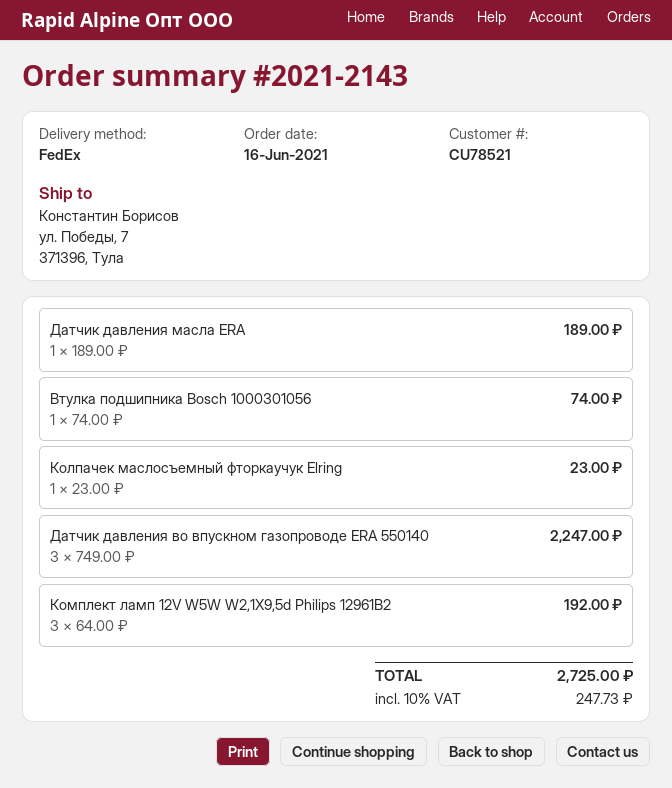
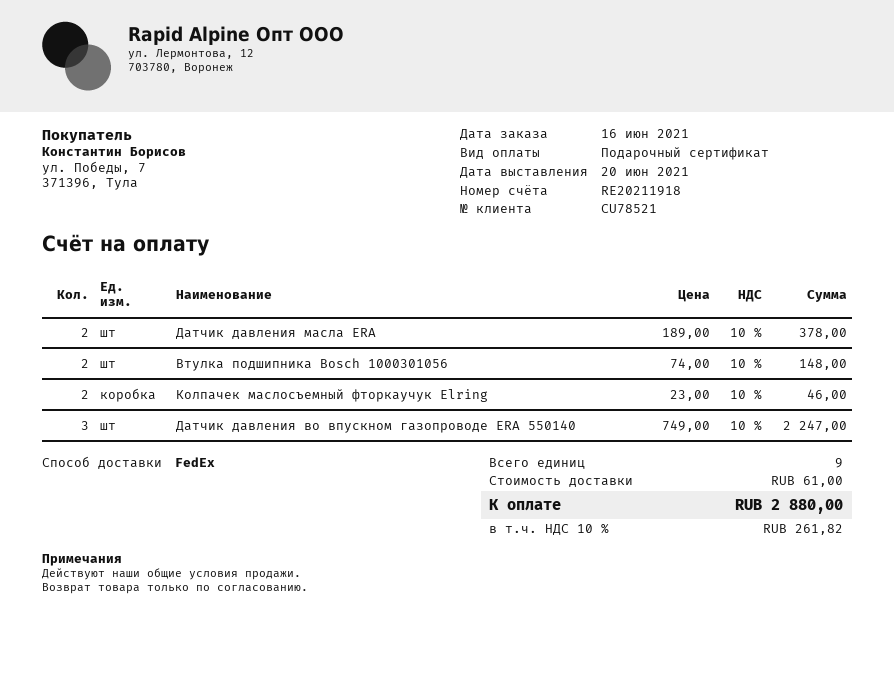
Датчик давления масла ERA: 1 x 189.00 = 189.00 -> 2 x 189.00 = 378.00
Втулка подшипника Bosch 1000301056: 1 x 74.00 = 74.00 -> 2 x 74.00 = 148.00
Колпачек маслосъемный фторкаучук Elring: 1 x 23.00 = 23.00 -> 2 x 23.00 = 46.00
Комплект ламп 12V W5W W2,1X9,5d Philips 12961B2: 3 x 64.00 = 192.00 -> none
shipping: none -> 61.00
tax: 10% = 247.73 -> 10% = 261.82
total: 2725.00 -> 2880.00

